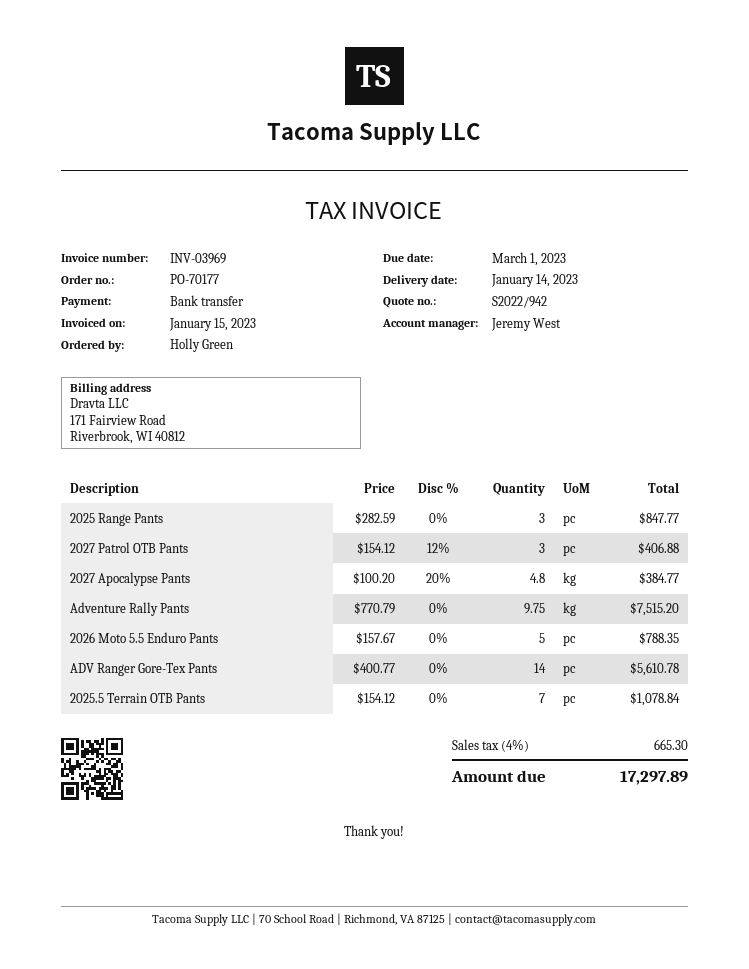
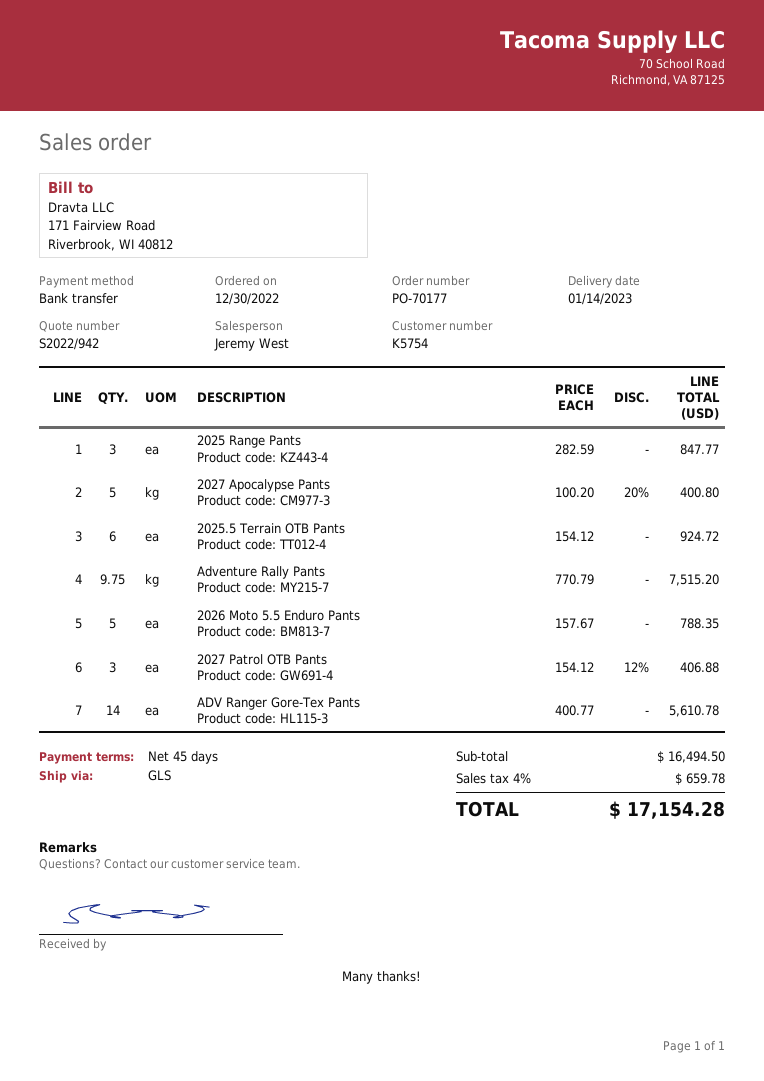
2027 Apocalypse Pants: 4.8 x 100.20 - 20% = 384.77 -> 5 x 100.20 - 20% = 400.80
2025.5 Terrain OTB Pants: 7 x 154.12 = 1078.84 -> 6 x 154.12 = 924.72
tax: 4% = 665.30 -> 4% = 659.78
total: 17297.89 -> 17154.28

